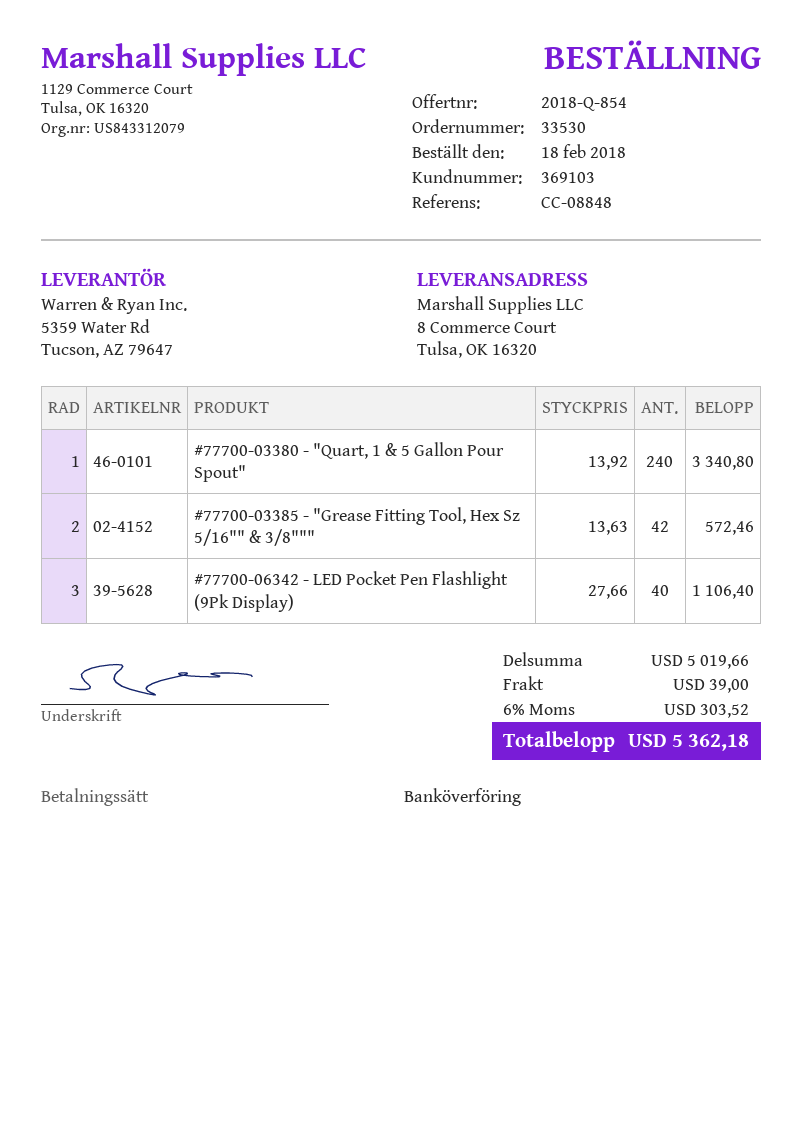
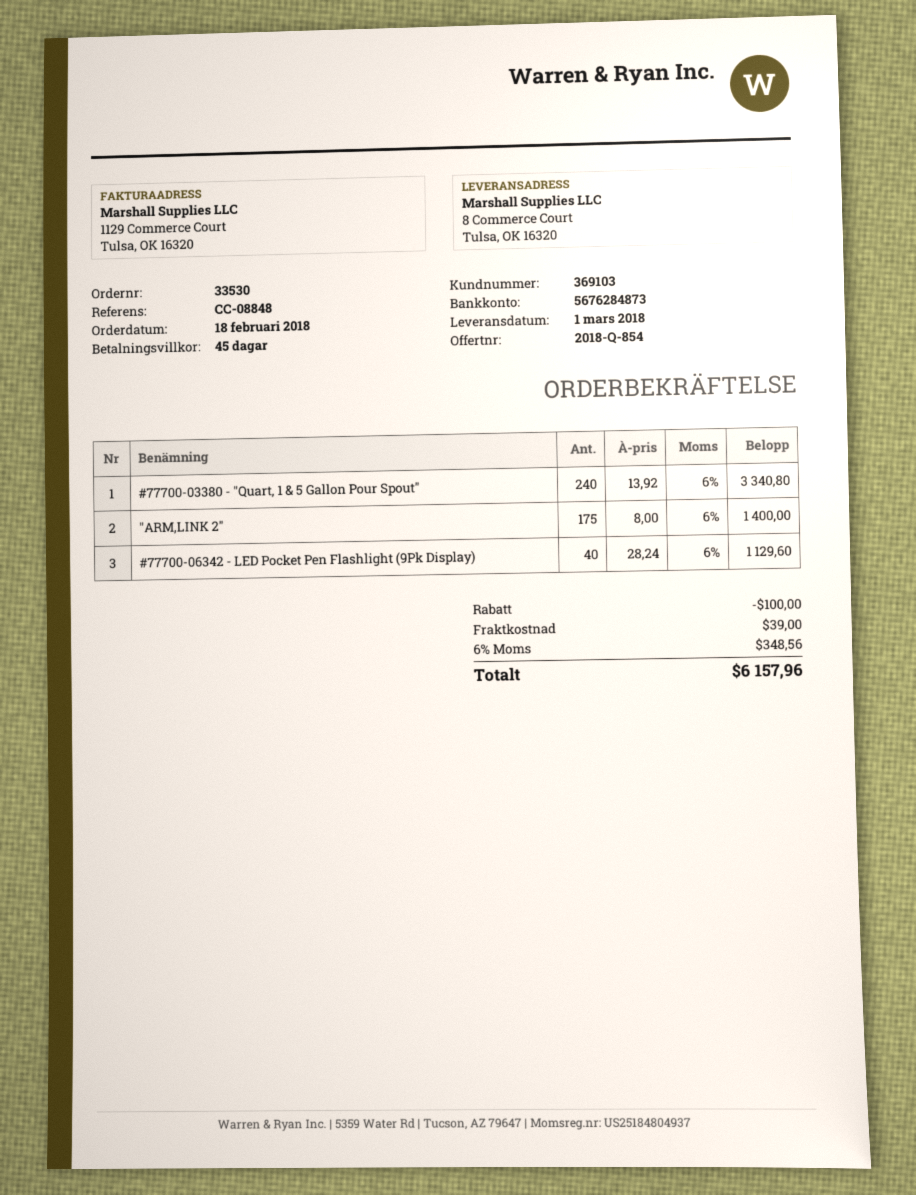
#77700-03385 - "Grease Fitting Tool, Hex Sz 5/16"" & 3/8""": 42 x 13.63 = 572.46 -> none
#77700-06342 - LED Pocket Pen Flashlight (9Pk Display): 40 x 27.66 = 1106.40 -> 40 x 28.24 = 1129.60
"ARM,LINK 2": none -> 175 x 8.00 = 1400.00
discount: none -> 100.00
tax: 6% = 303.52 -> 6% = 348.56
total: 5362.18 -> 6157.96

